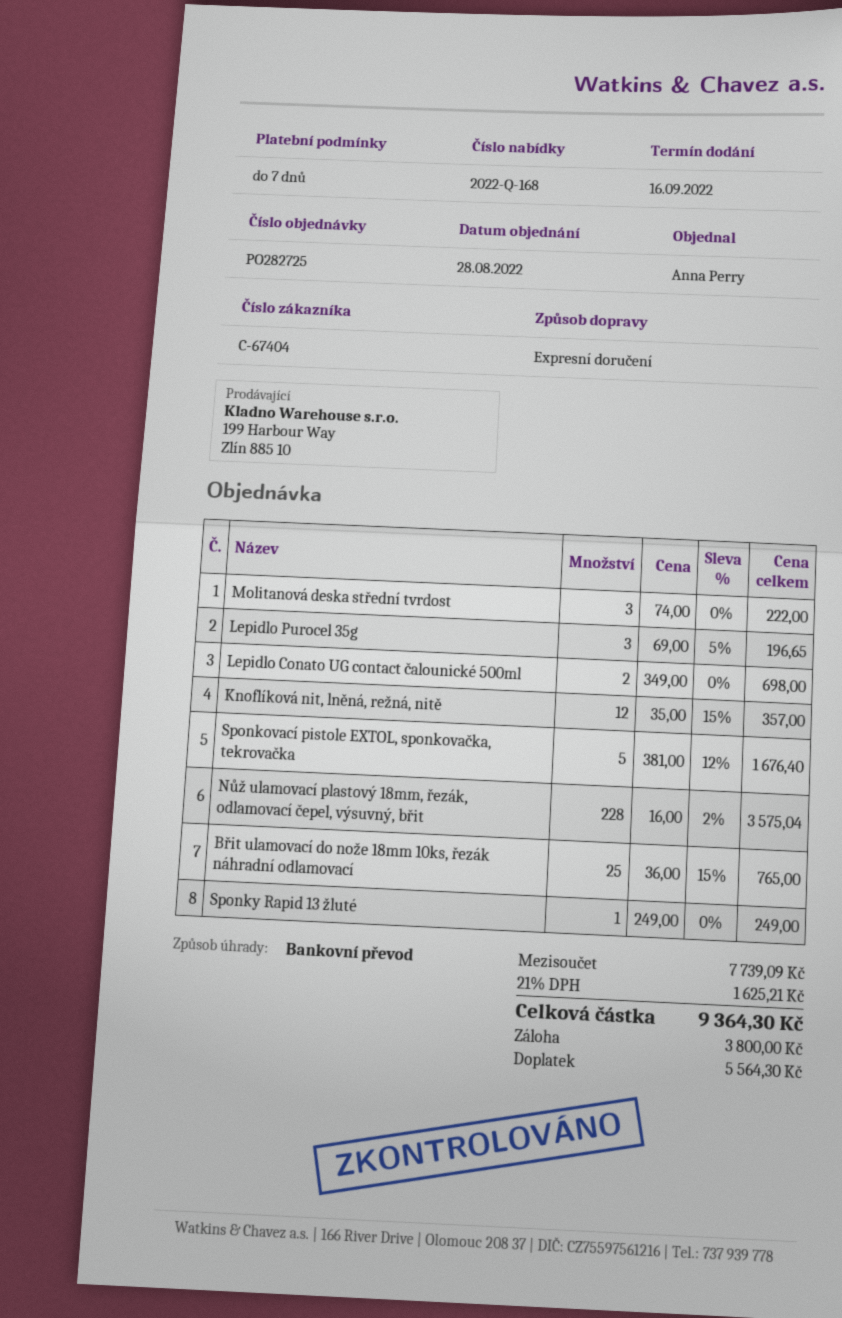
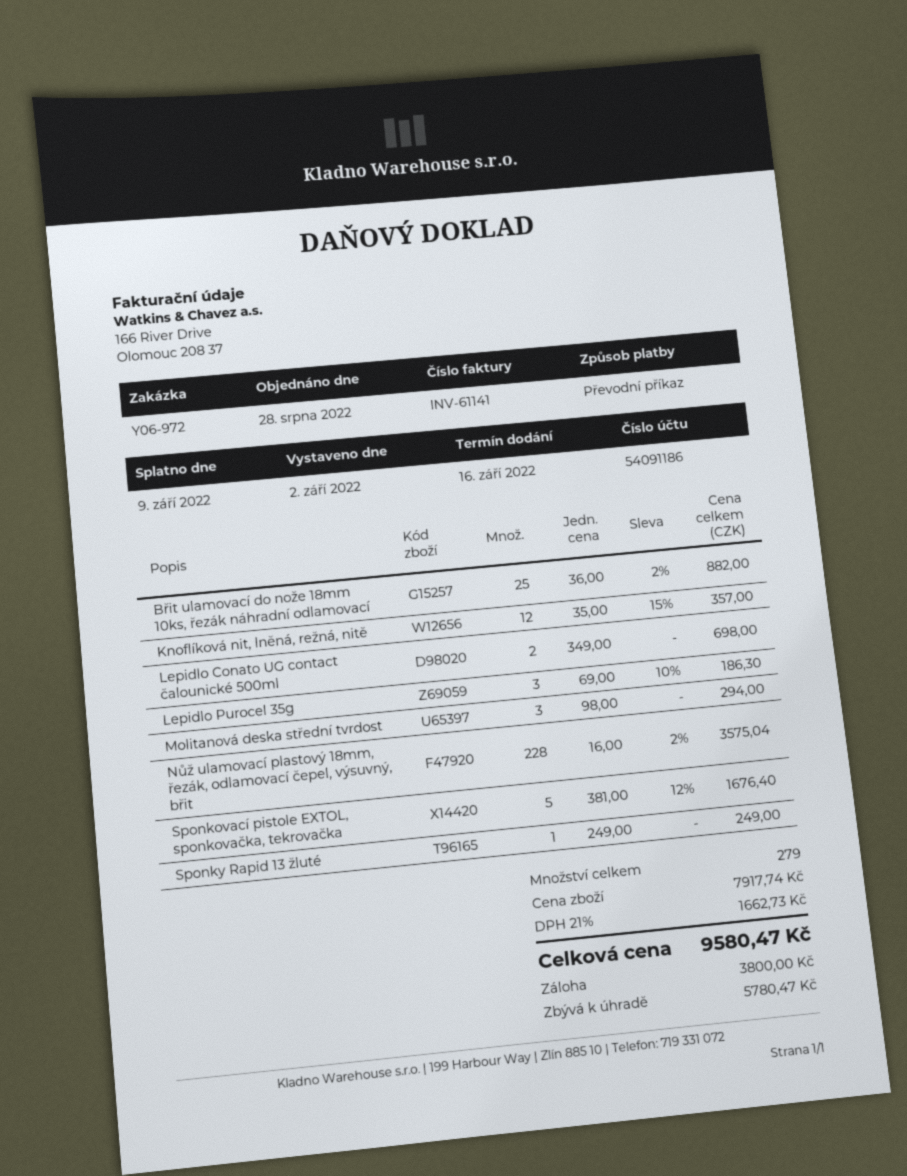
Molitanová deska střední tvrdost: 3 x 74.00 = 222.00 -> 3 x 98.00 = 294.00
Lepidlo Purocel 35g: 3 x 69.00 - 5% = 196.65 -> 3 x 69.00 - 10% = 186.30
Břit ulamovací do nože 18mm 10ks, řezák náhradní odlamovací: 25 x 36.00 - 15% = 765.00 -> 25 x 36.00 - 2% = 882.00
subtotal: 7739.09 -> 7917.74
tax: 21% = 1625.21 -> 21% = 1662.73
total: 9364.30 -> 9580.47
balance: 5564.30 -> 5780.47

